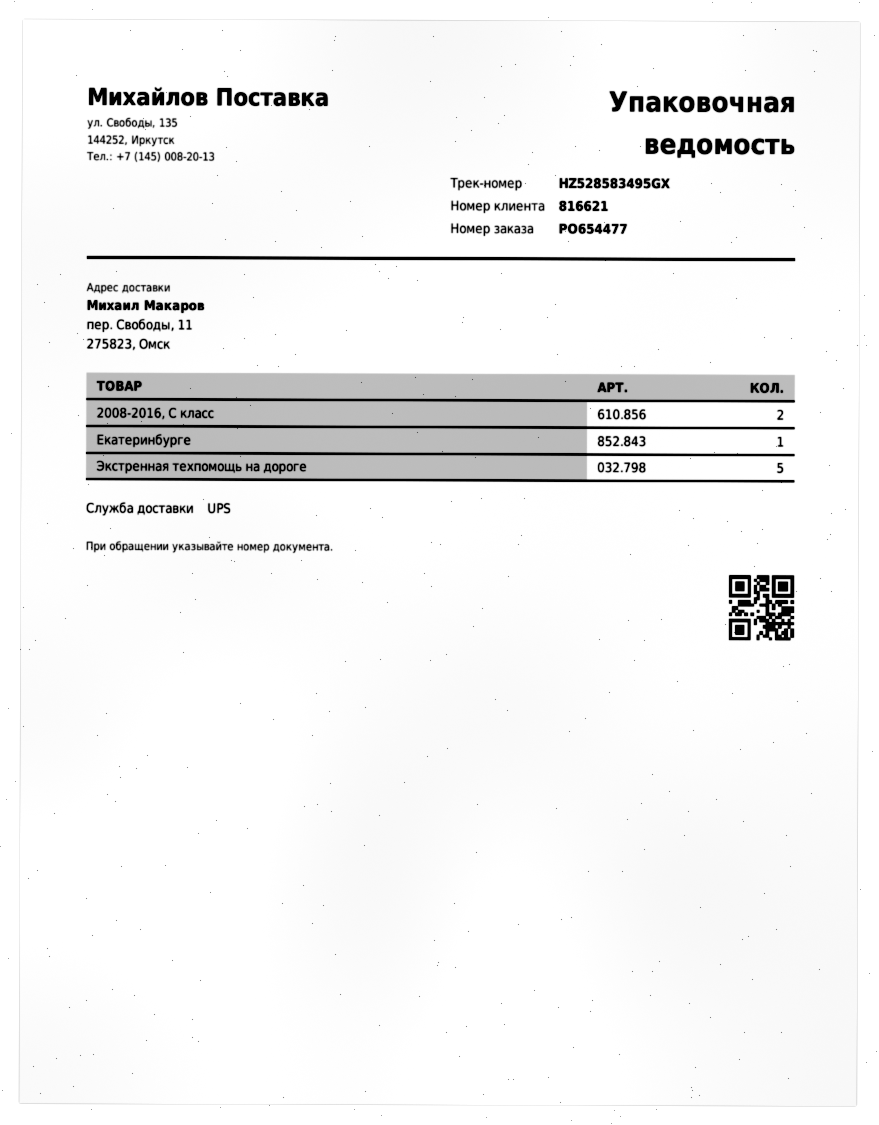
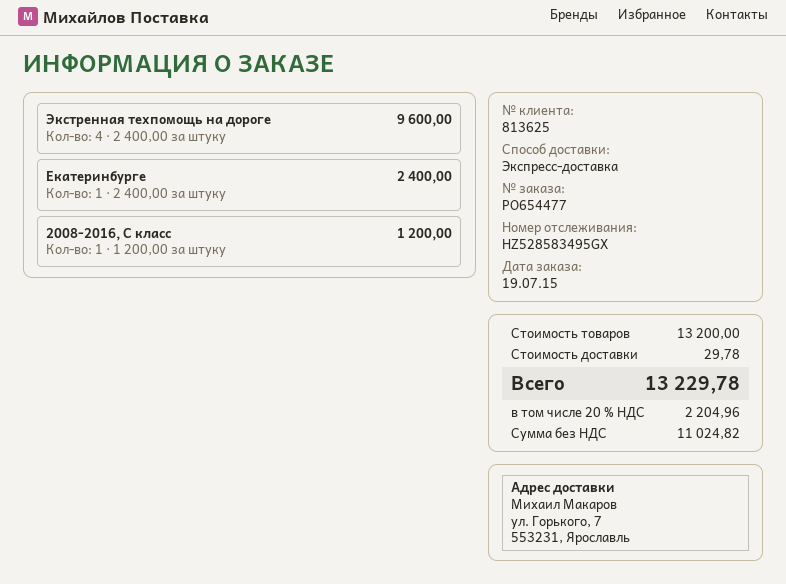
customer number: 816621 -> 813625
shipping method: UPS -> express
ship to: пер. Свободы, 11, 275823, Омск -> ул. Горького, 7, 553231, Ярославль
2008-2016, C класс: 2 -> 1
Экстренная техпомощь на дороге: 5 -> 4

